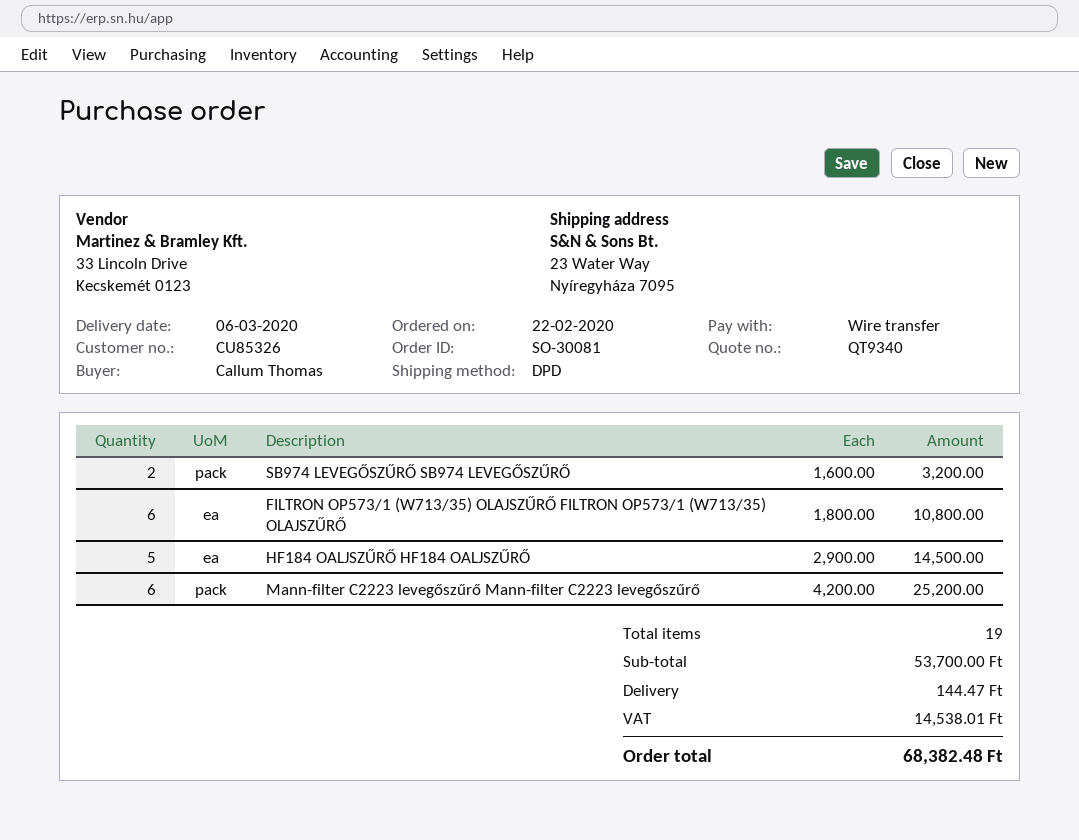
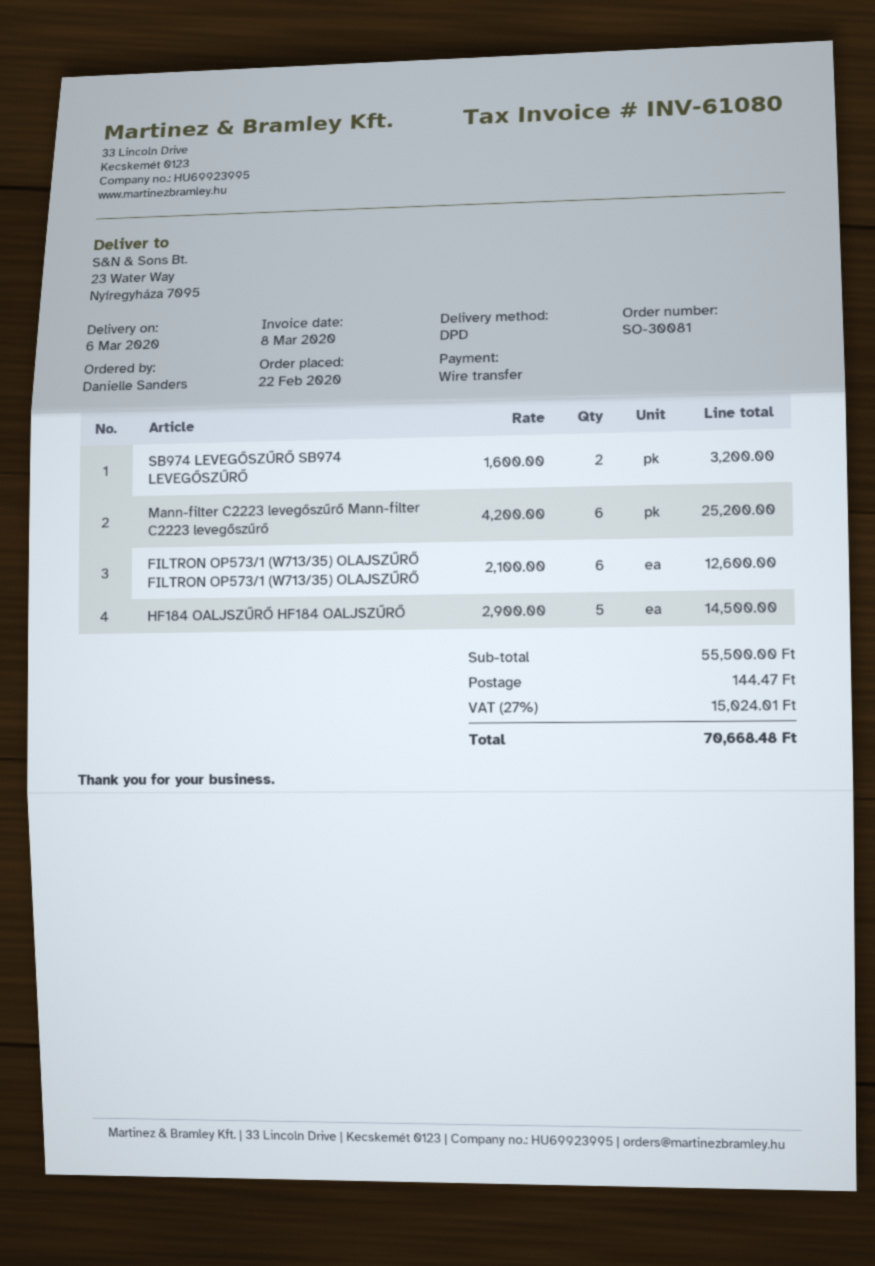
ordered by: Callum Thomas -> Danielle Sanders
FILTRON OP573/1 (W713/35) OLAJSZŰRŐ FILTRON OP573/1 (W713/35) OLAJSZŰRŐ: 6 x 1800.00 = 10800.00 -> 6 x 2100.00 = 12600.00
subtotal: 53700.00 -> 55500.00
tax: 14538.01 -> 15024.01
total: 68382.48 -> 70668.48

